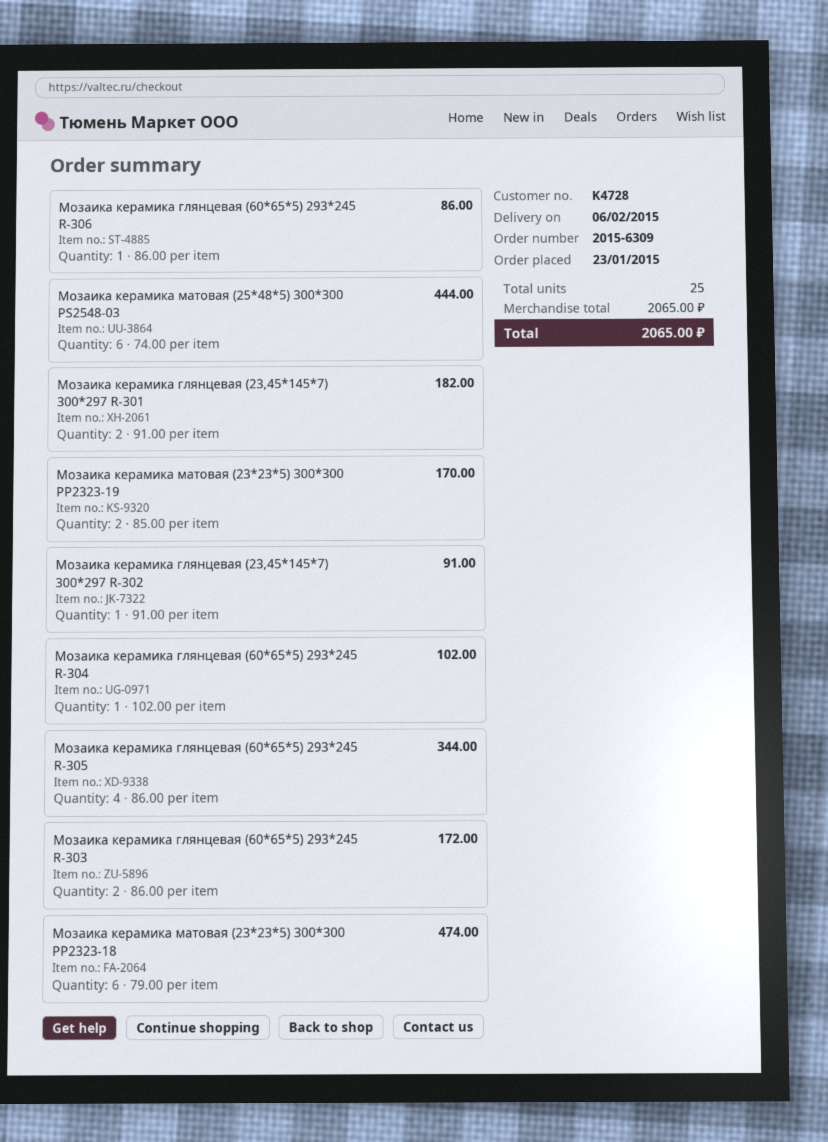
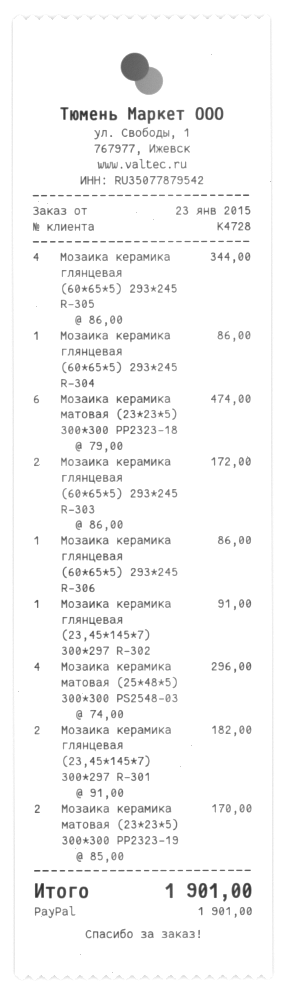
Мозаика керамика матовая (25*48*5) 300*300 PS2548-03: 6 x 74.00 = 444.00 -> 4 x 74.00 = 296.00
Мозаика керамика глянцевая (60*65*5) 293*245 R-304: 1 x 102.00 = 102.00 -> 1 x 86.00 = 86.00
total: 2065.00 -> 1901.00

